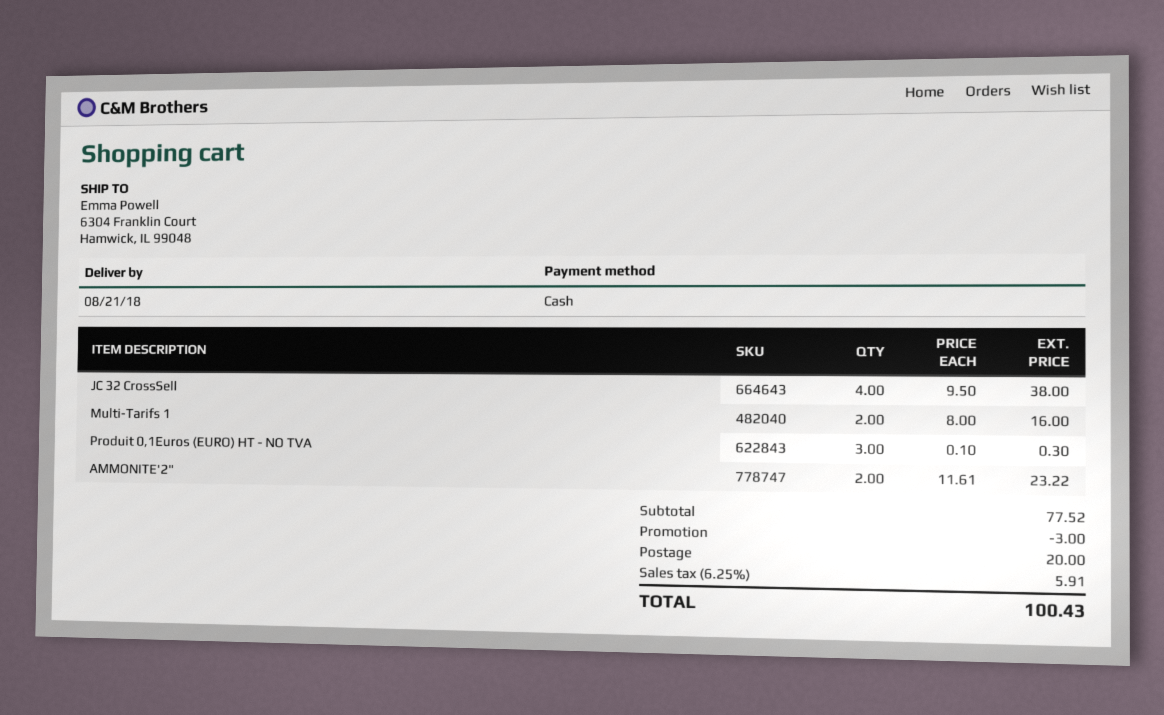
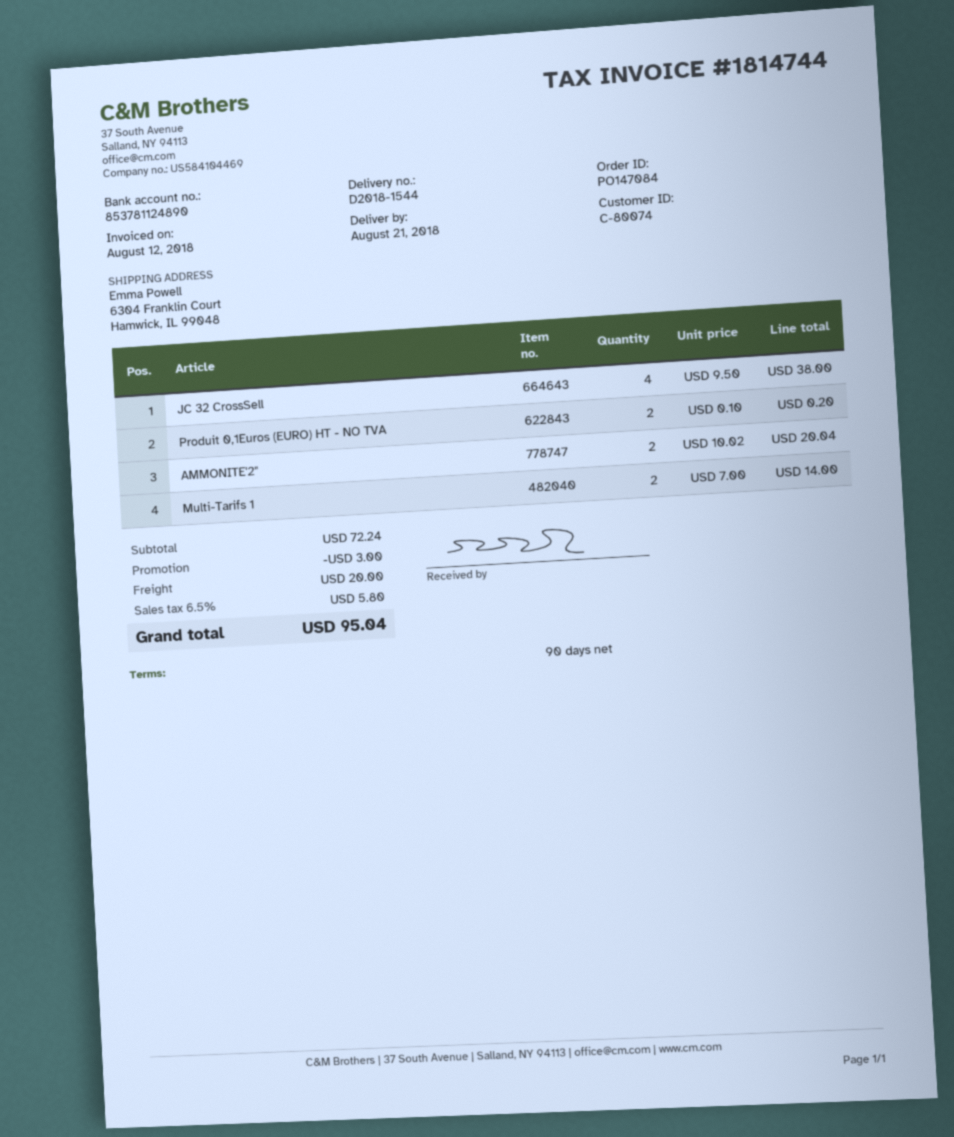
Multi-Tarifs 1: 2 x 8.00 = 16.00 -> 2 x 7.00 = 14.00
Produit 0,1Euros (EURO) HT - NO TVA: 3 x 0.10 = 0.30 -> 2 x 0.10 = 0.20
AMMONITE'2": 2 x 11.61 = 23.22 -> 2 x 10.02 = 20.04
subtotal: 77.52 -> 72.24
tax: 6.25% = 5.91 -> 6.5% = 5.80
total: 100.43 -> 95.04

